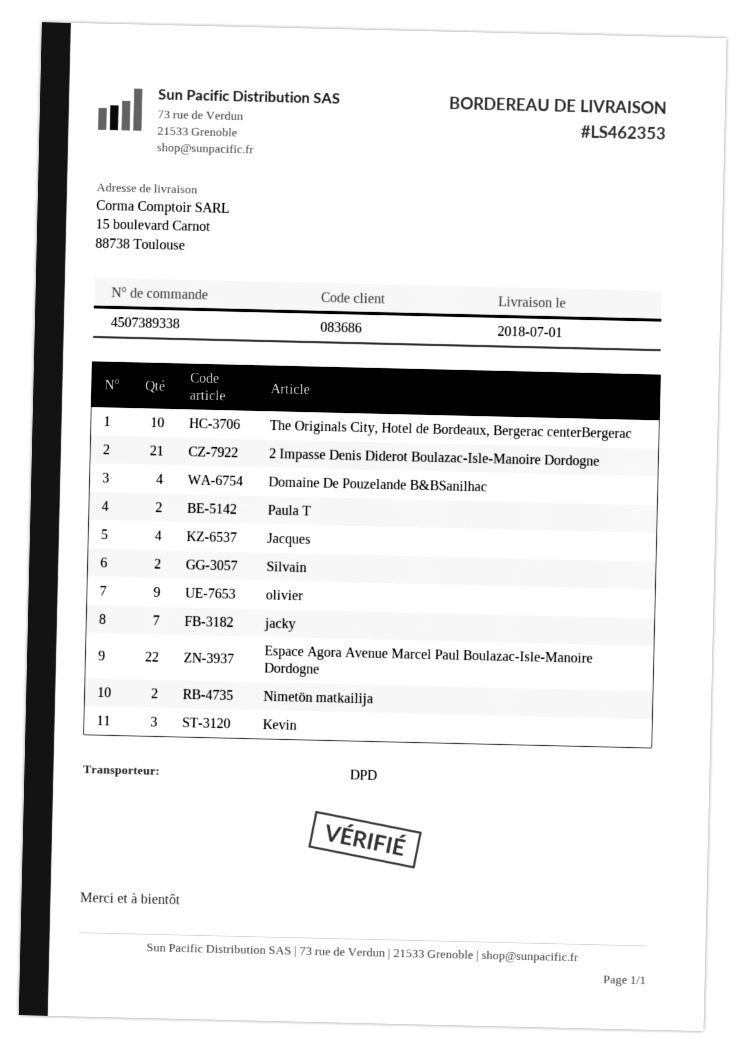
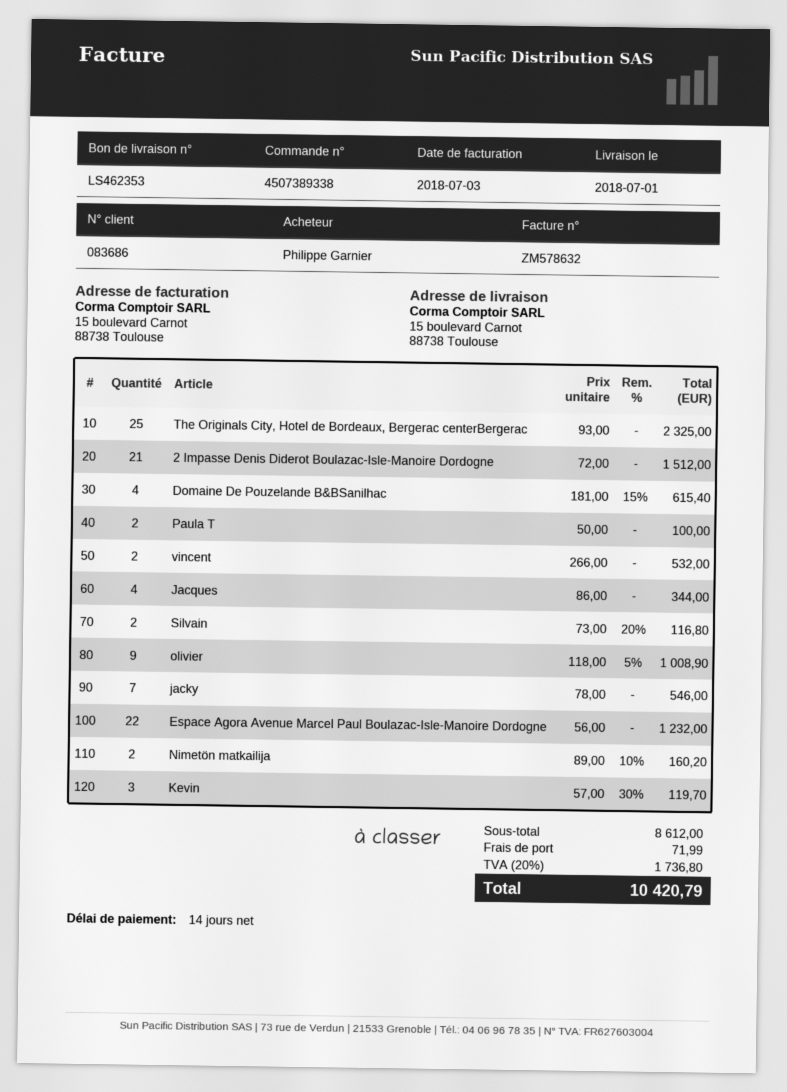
The Originals City, Hotel de Bordeaux, Bergerac centerBergerac: 10 -> 25
vincent: none -> 2

